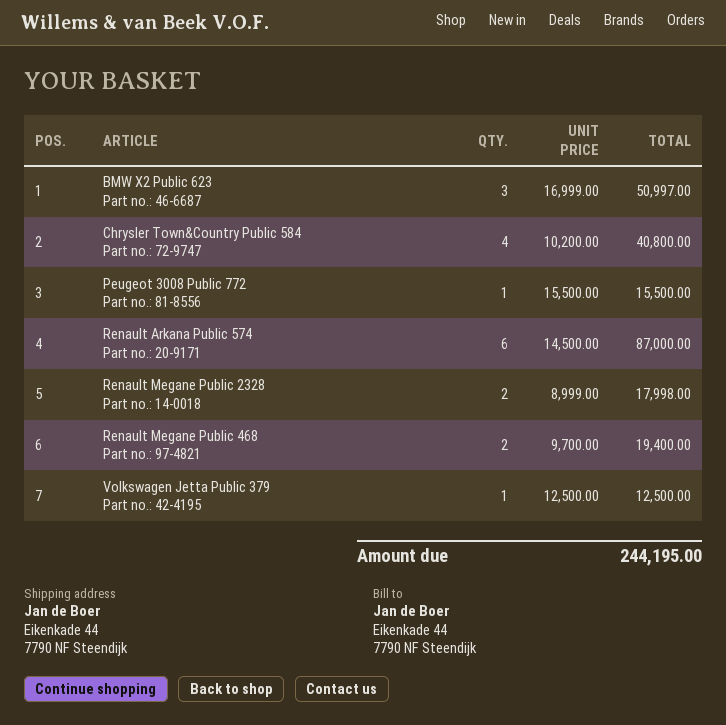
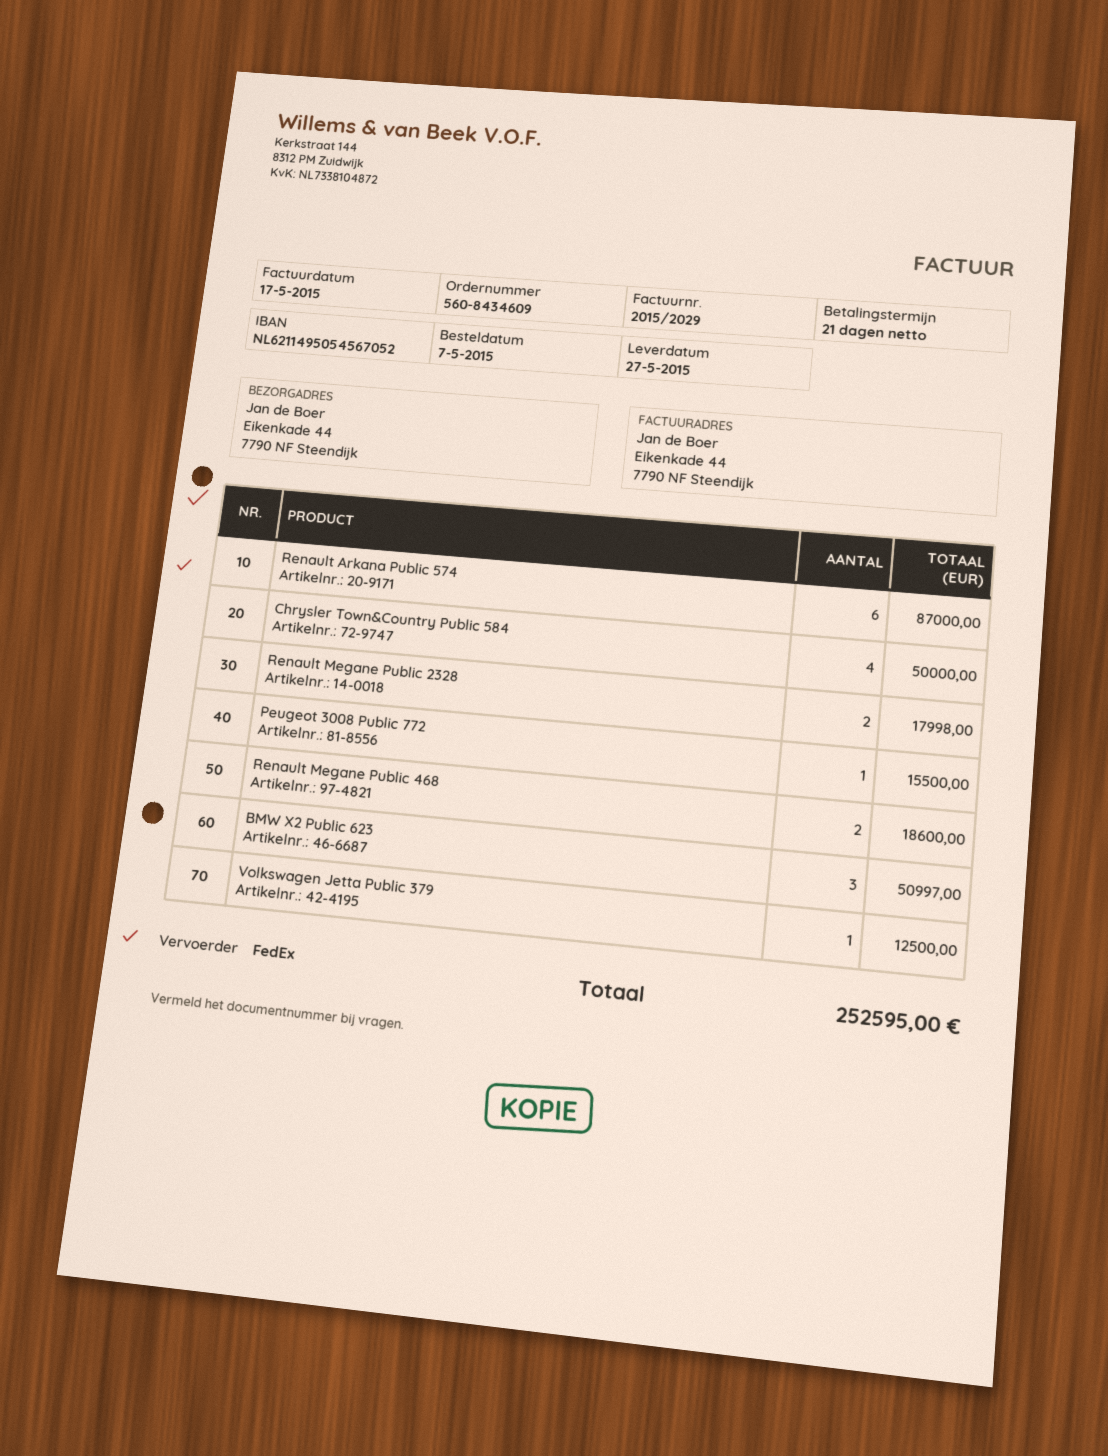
Chrysler Town&Country Public 584: 4 for 40800.00 -> 4 for 50000.00
Renault Megane Public 468: 2 for 19400.00 -> 2 for 18600.00
total: 244195.00 -> 252595.00

